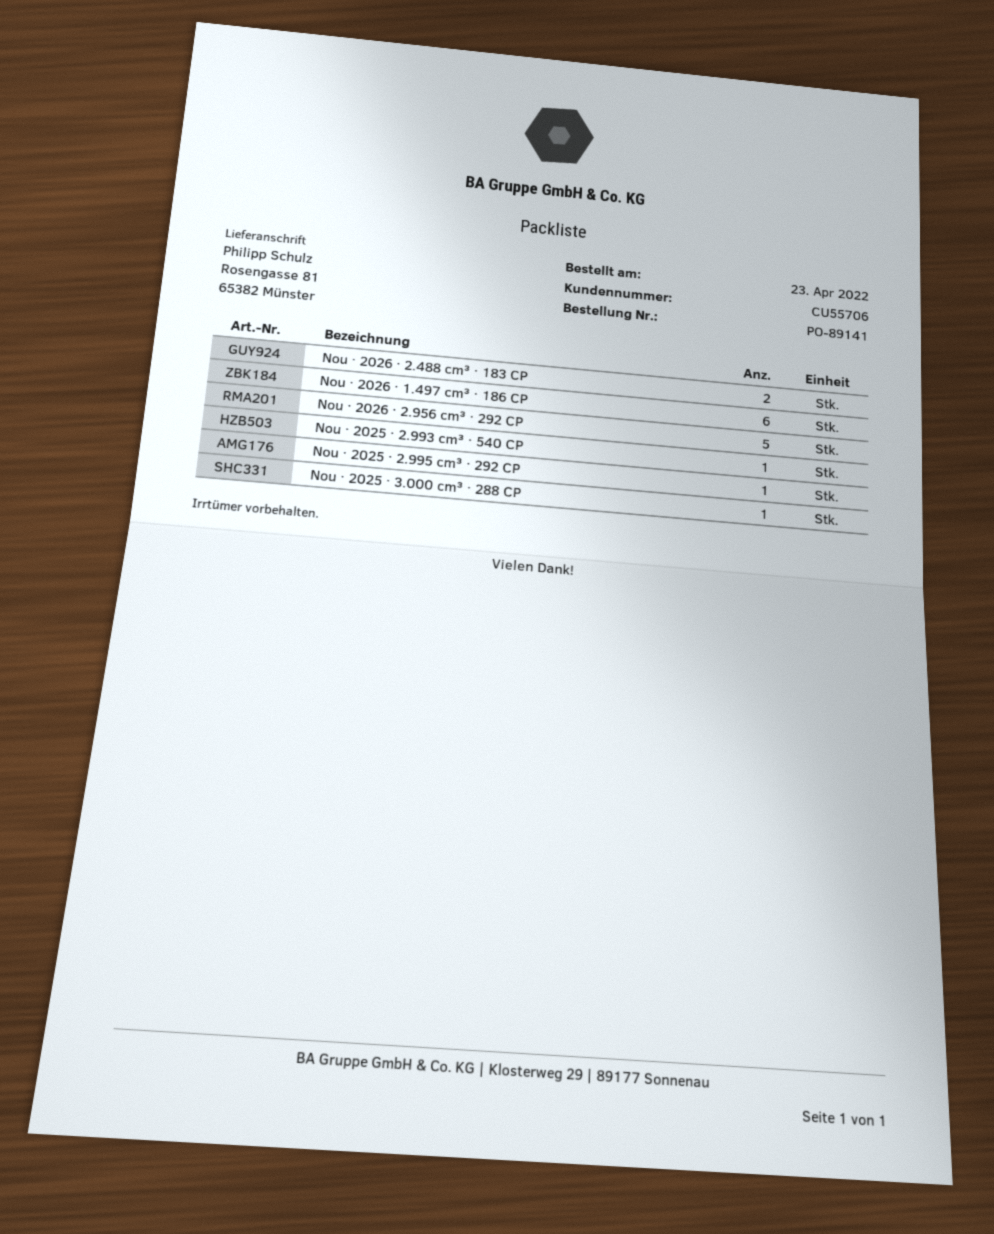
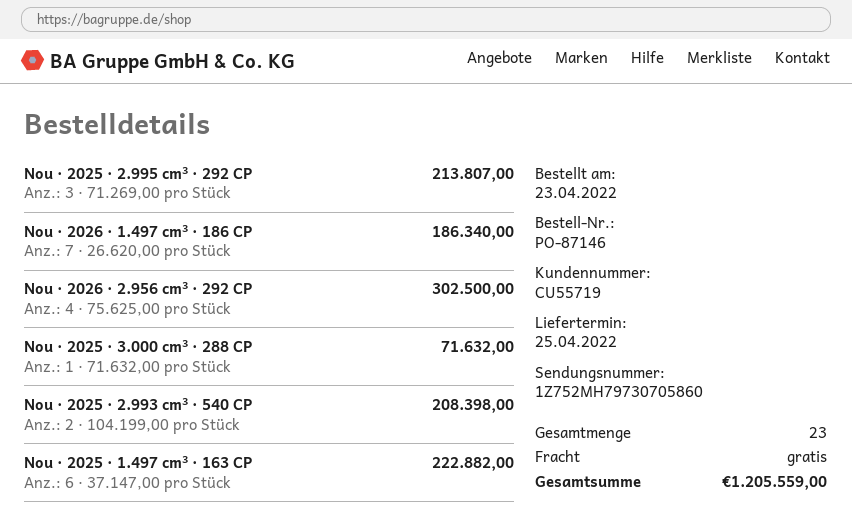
order number: PO-89141 -> PO-87146
customer number: CU55706 -> CU55719
Nou · 2026 · 2.488 cm³ · 183 CP: 2 -> none
Nou · 2026 · 1.497 cm³ · 186 CP: 6 -> 7
Nou · 2026 · 2.956 cm³ · 292 CP: 5 -> 4
Nou · 2025 · 2.993 cm³ · 540 CP: 1 -> 2
Nou · 2025 · 2.995 cm³ · 292 CP: 1 -> 3
Nou · 2025 · 1.497 cm³ · 163 CP: none -> 6

